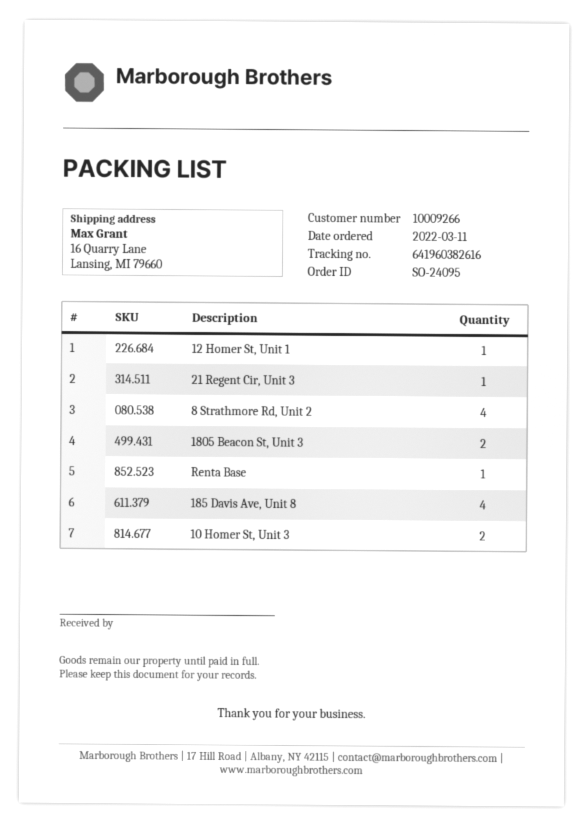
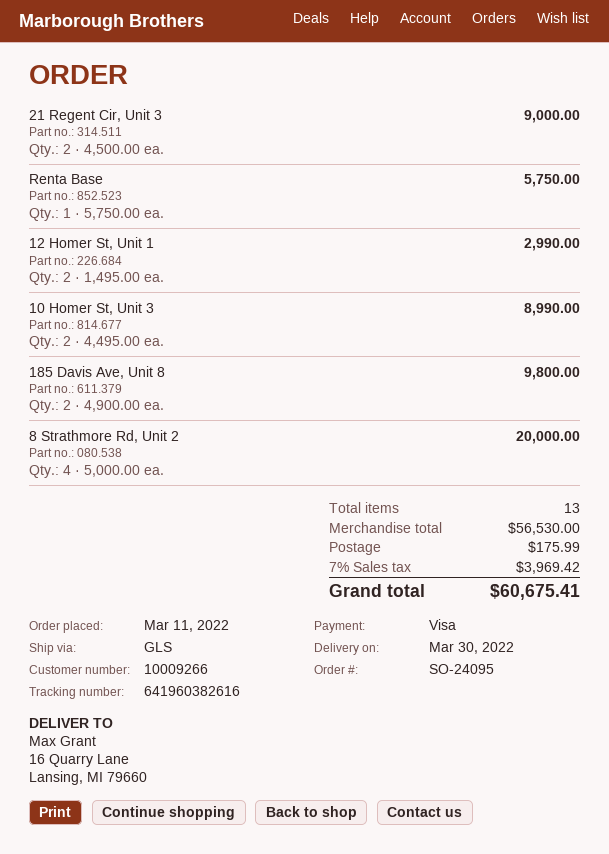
12 Homer St, Unit 1: 1 -> 2
21 Regent Cir, Unit 3: 1 -> 2
1805 Beacon St, Unit 3: 2 -> none
185 Davis Ave, Unit 8: 4 -> 2

